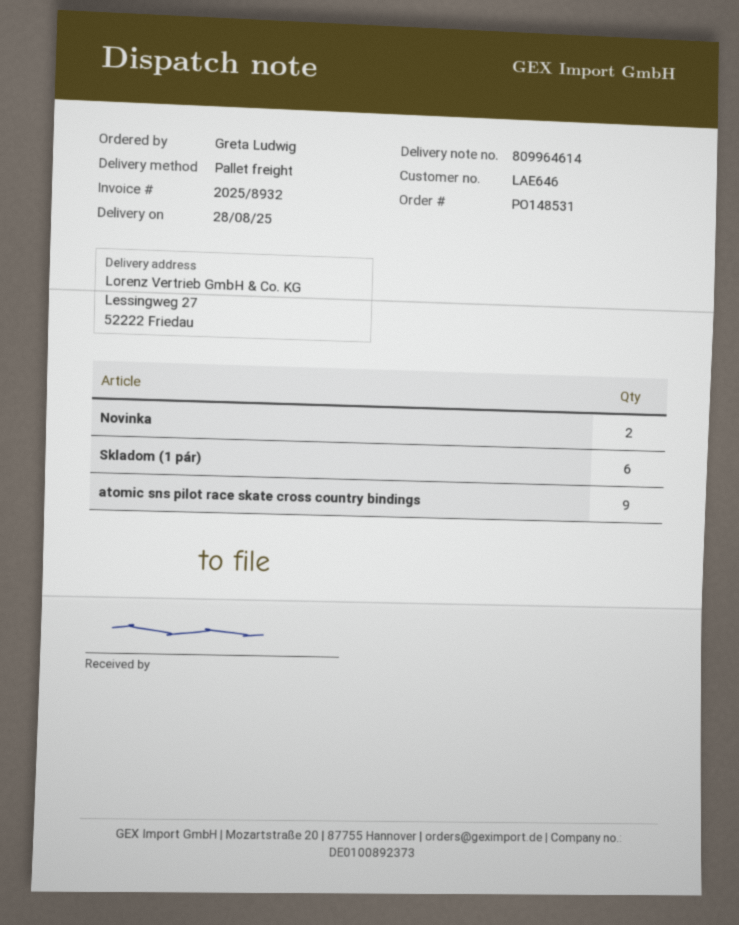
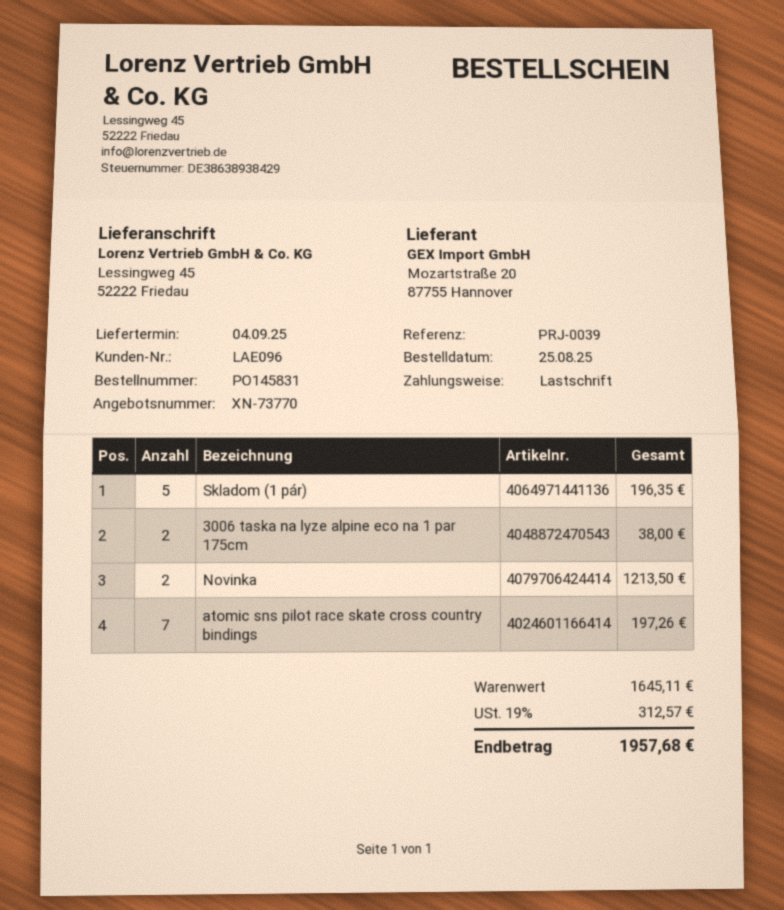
order number: PO148531 -> PO145831
delivery date: 2025-08-28 -> 2025-09-04
customer number: LAE646 -> LAE096
ship to: Lessingweg 27, 52222 Friedau -> Lessingweg 45, 52222 Friedau
Skladom (1 pár): 6 -> 5
atomic sns pilot race skate cross country bindings: 9 -> 7
3006 taska na lyze alpine eco na 1 par 175cm: none -> 2

